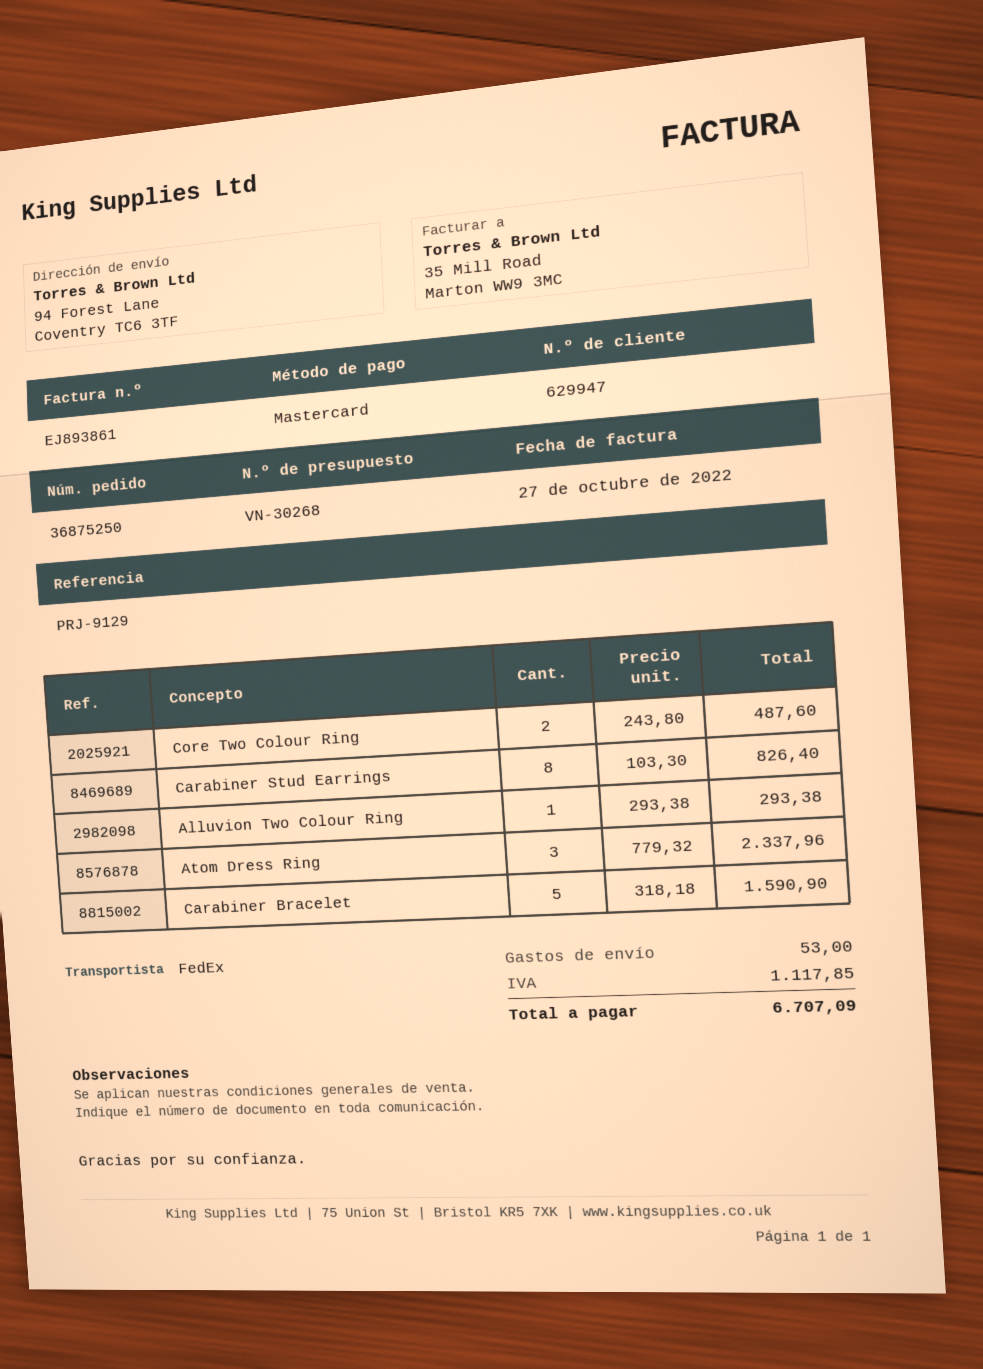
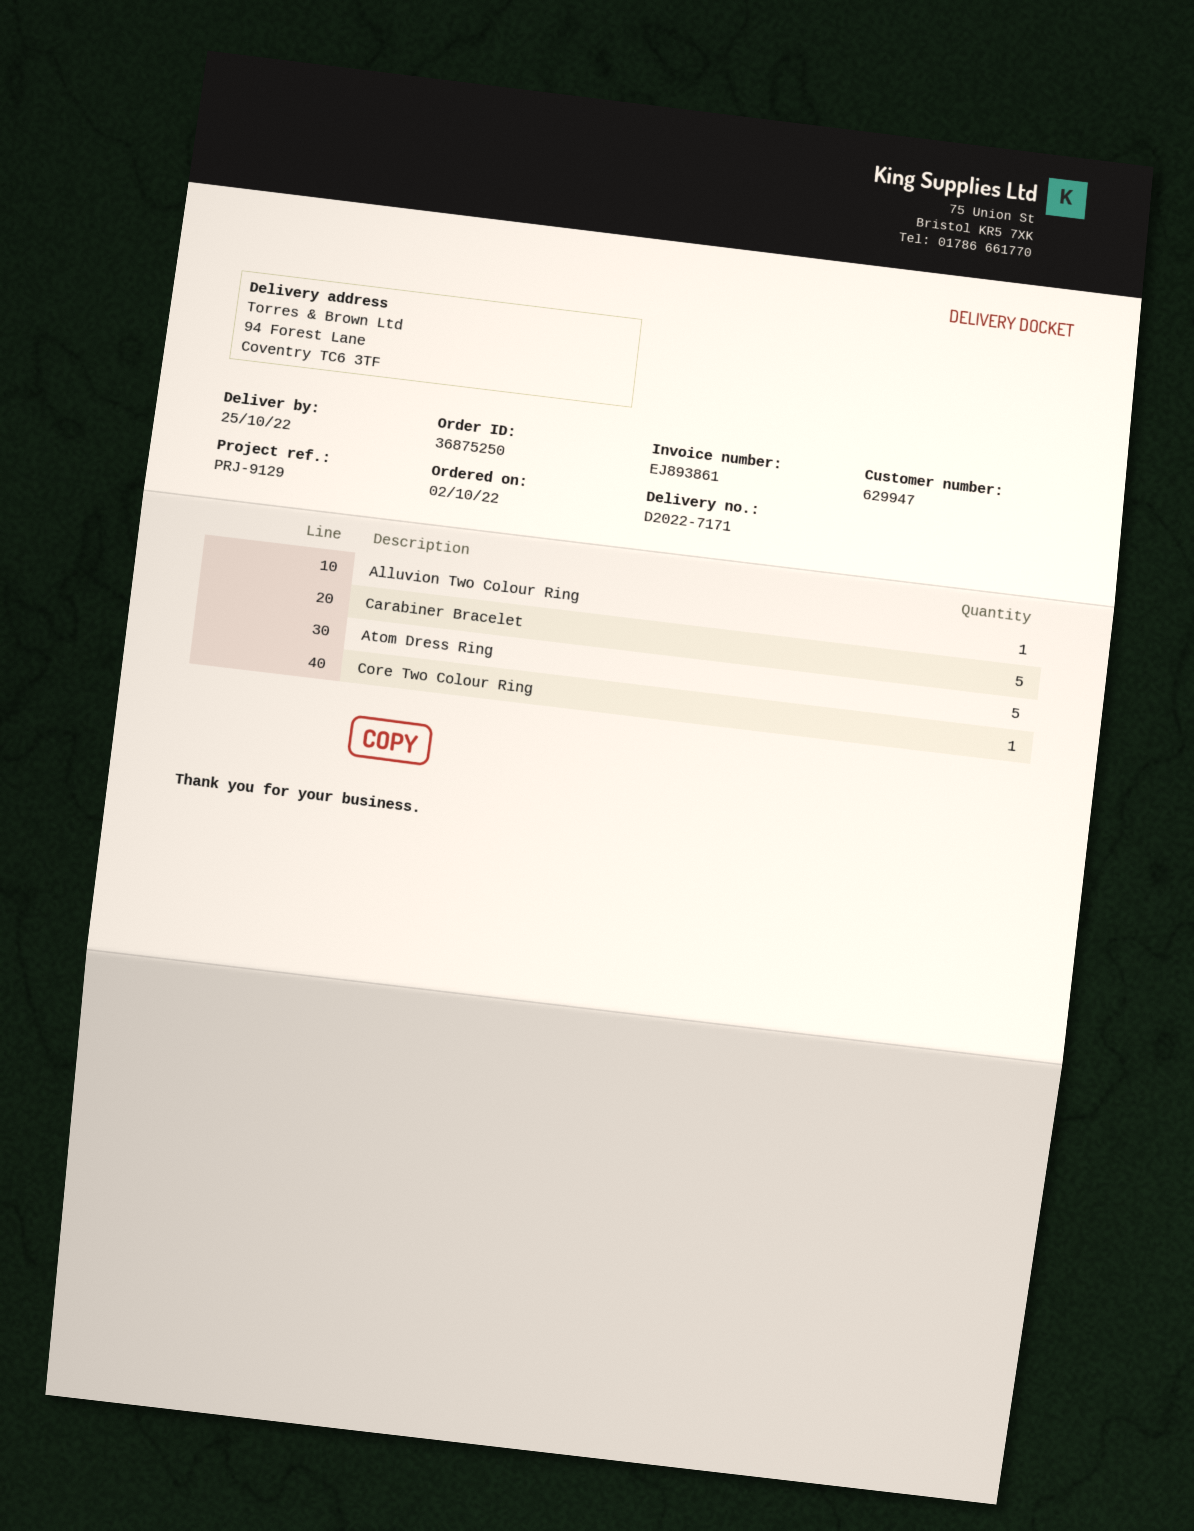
Core Two Colour Ring: 2 -> 1
Carabiner Stud Earrings: 8 -> none
Atom Dress Ring: 3 -> 5

